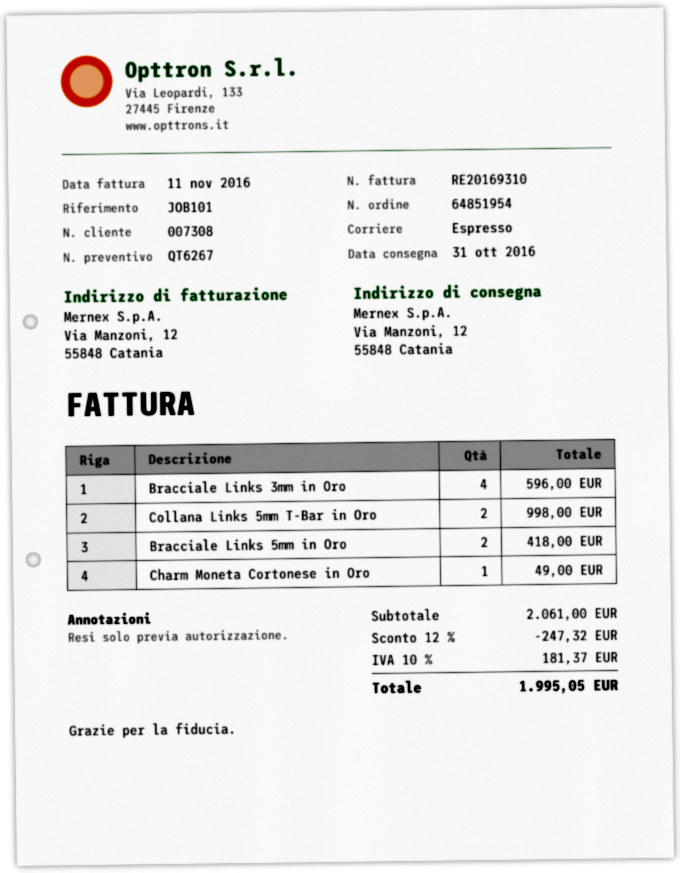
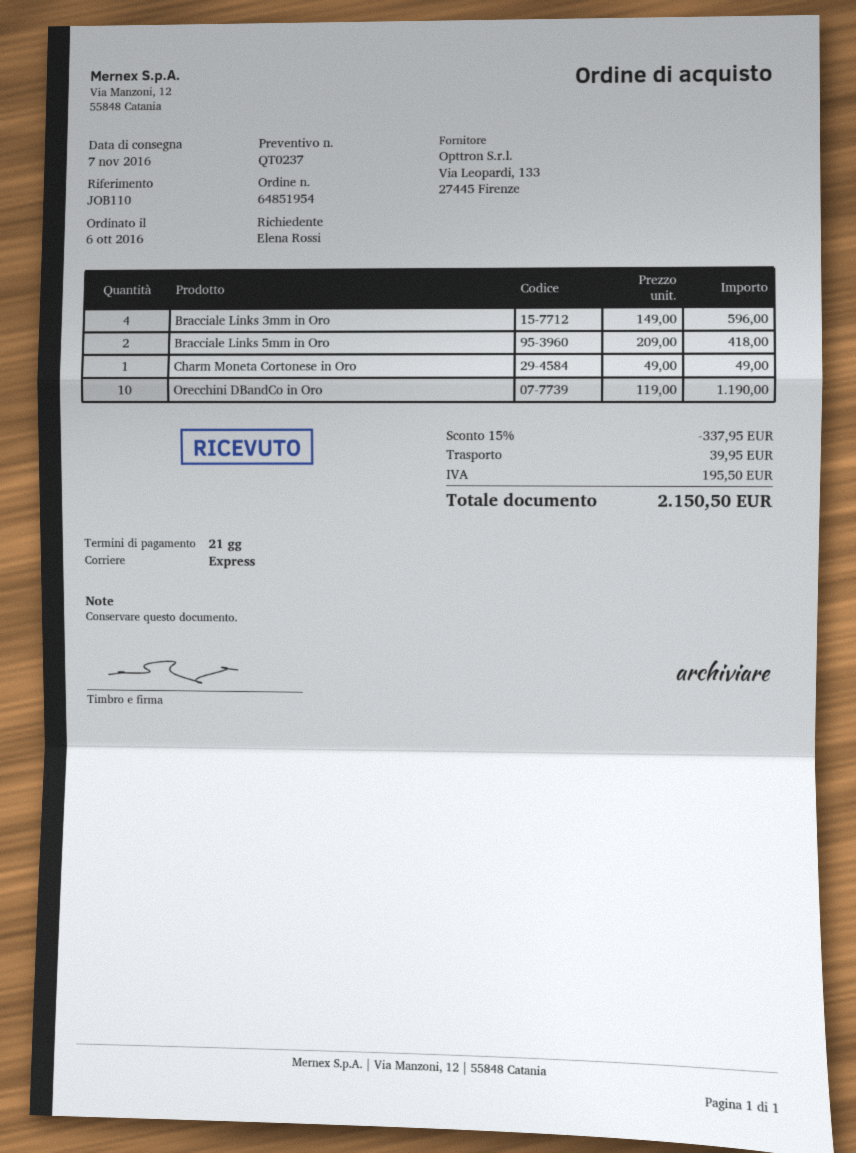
quote number: QT6267 -> QT0237
delivery date: 2016-10-31 -> 2016-11-07
reference: JOB101 -> JOB110
Collana Links 5mm T-Bar in Oro: 2 for 998.00 -> none
Orecchini DBandCo in Oro: none -> 10 for 1190.00
discount: 12% = 247.32 -> 15% = 337.95
shipping: none -> 39.95
tax: 181.37 -> 195.50
total: 1995.05 -> 2150.50

